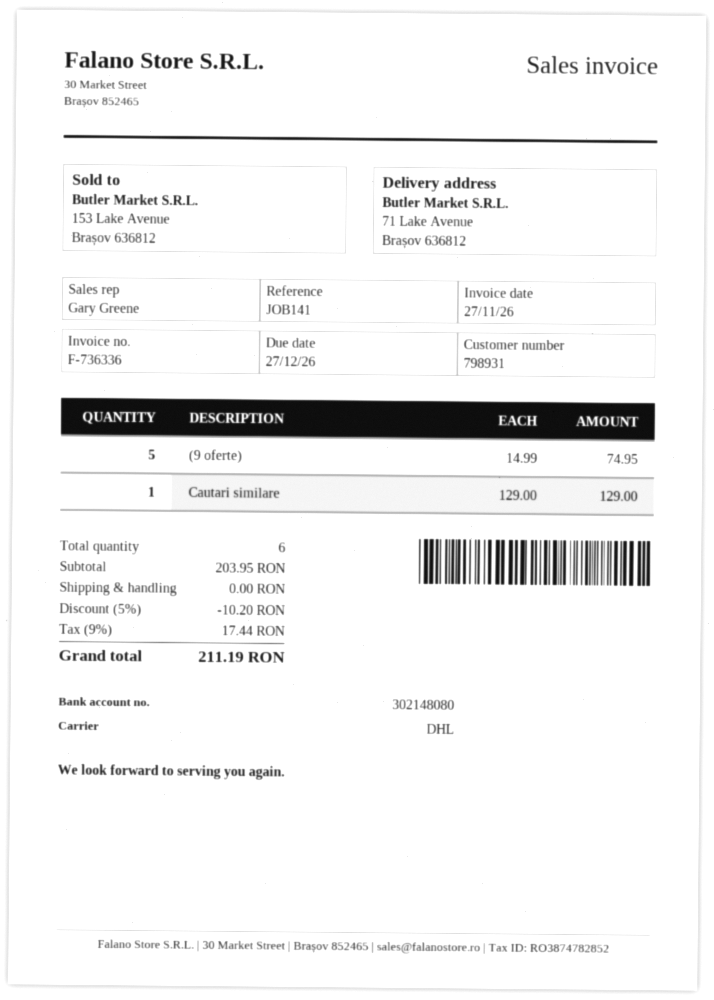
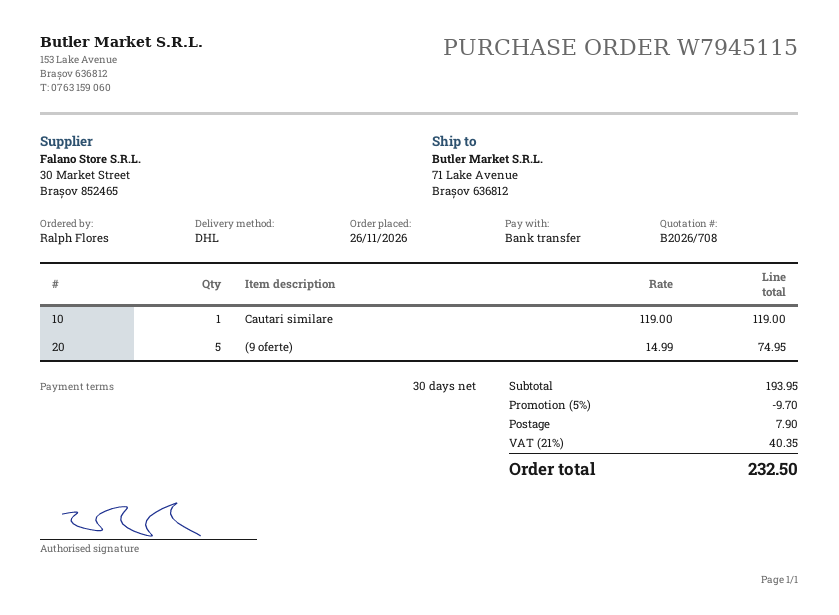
Cautari similare: 1 x 129.00 = 129.00 -> 1 x 119.00 = 119.00
subtotal: 203.95 -> 193.95
discount: 5% = 10.20 -> 5% = 9.70
shipping: 0.00 -> 7.90
tax: 9% = 17.44 -> 21% = 40.35
total: 211.19 -> 232.50

